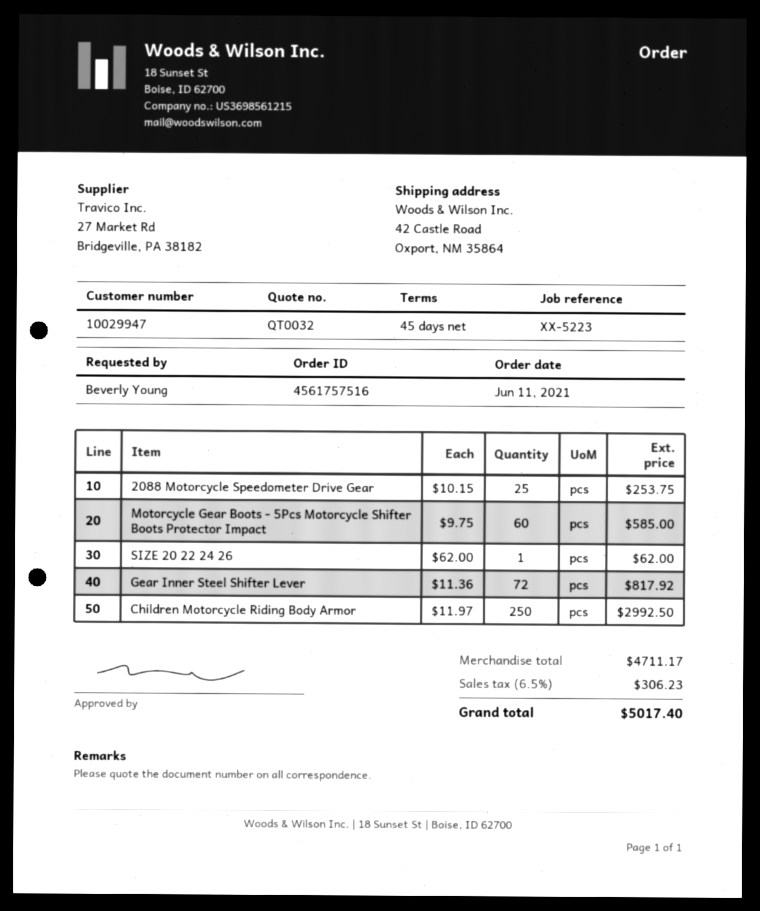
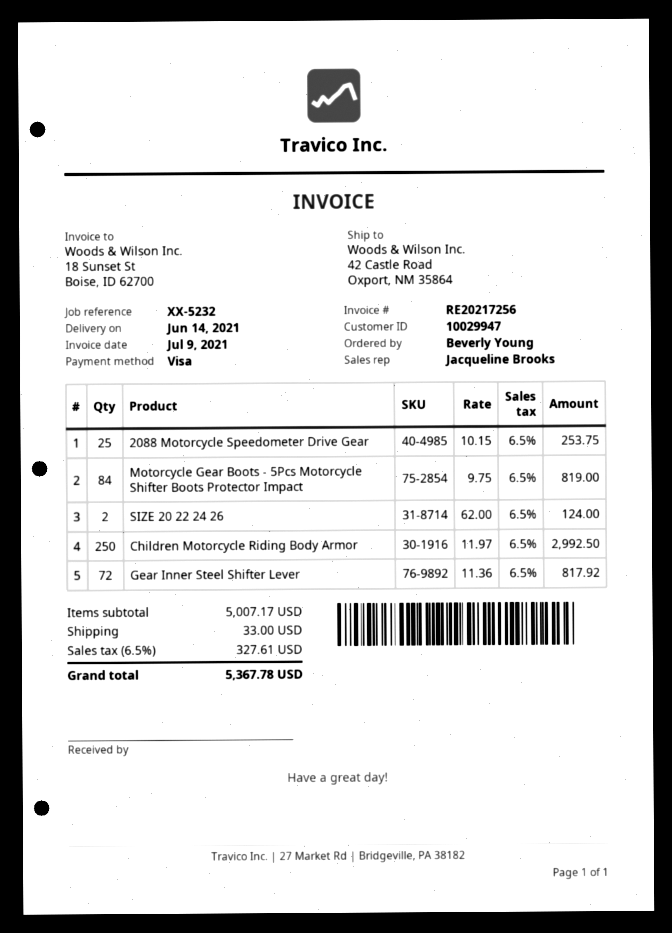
reference: XX-5223 -> XX-5232
Motorcycle Gear Boots - 5Pcs Motorcycle Shifter Boots Protector Impact: 60 x 9.75 = 585.00 -> 84 x 9.75 = 819.00
SIZE 20 22 24 26: 1 x 62.00 = 62.00 -> 2 x 62.00 = 124.00
subtotal: 4711.17 -> 5007.17
shipping: none -> 33.00
tax: 6.5% = 306.23 -> 6.5% = 327.61
total: 5017.40 -> 5367.78

